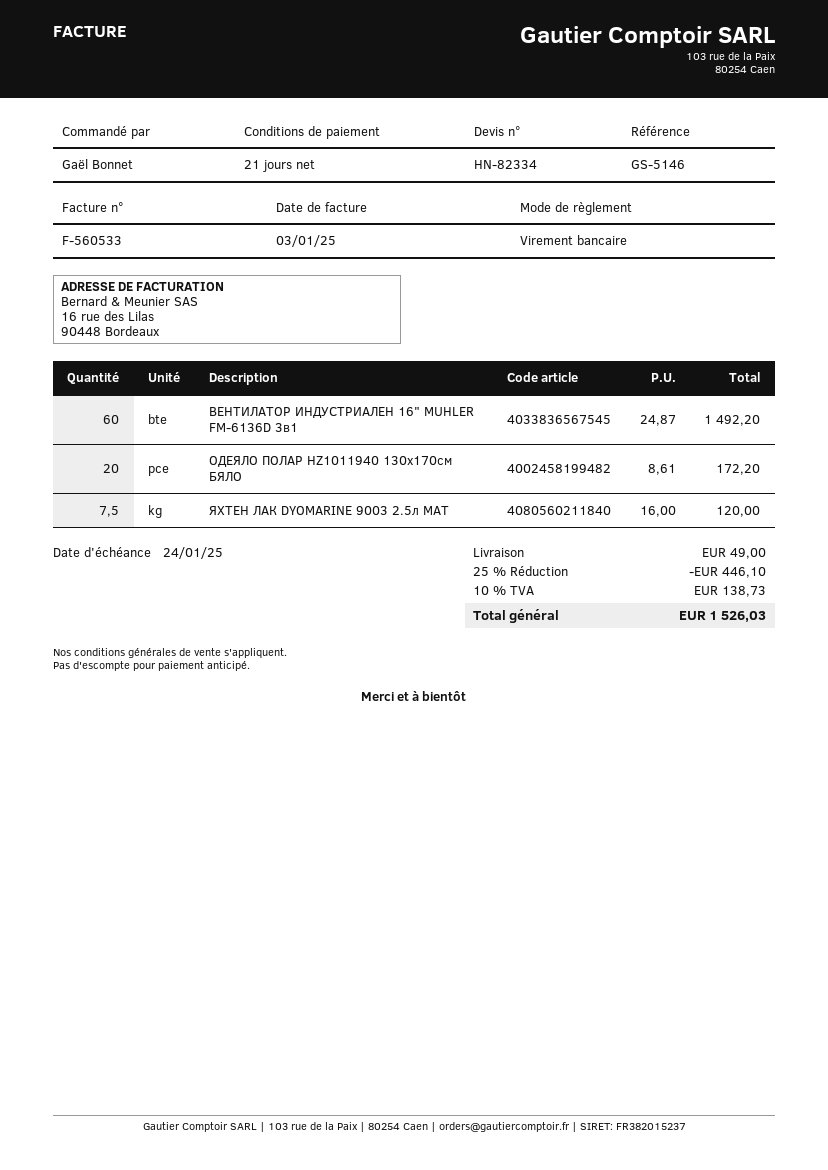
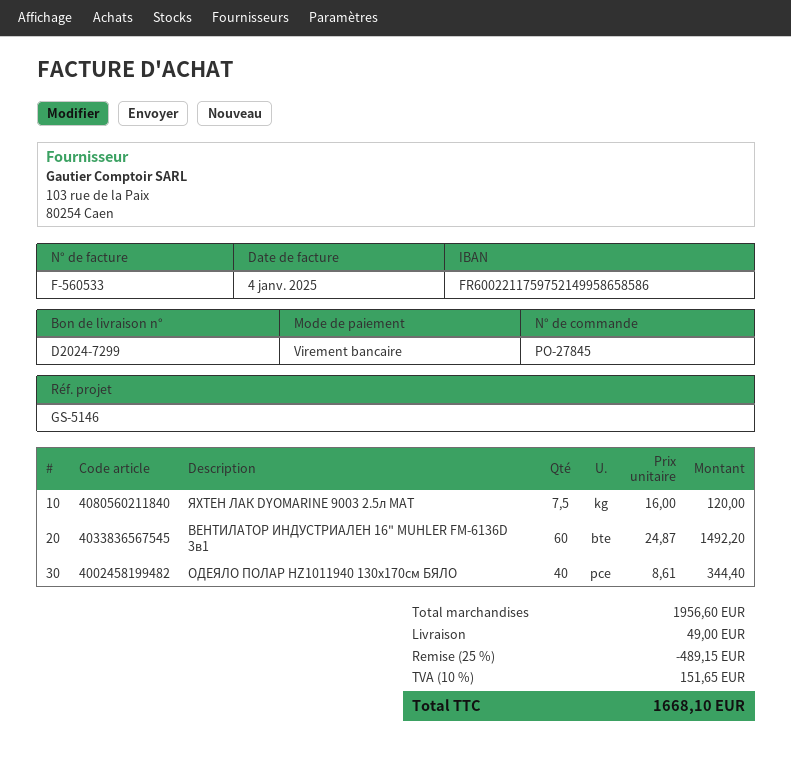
invoice date: 2025-01-03 -> 2025-01-04
ОДЕЯЛО ПОЛАР HZ1011940 130х170см БЯЛО: 20 x 8.61 = 172.20 -> 40 x 8.61 = 344.40
discount: 25% = 446.10 -> 25% = 489.15
tax: 10% = 138.73 -> 10% = 151.65
total: 1526.03 -> 1668.10

